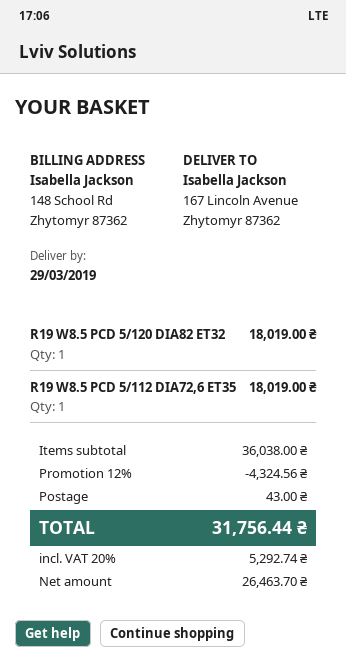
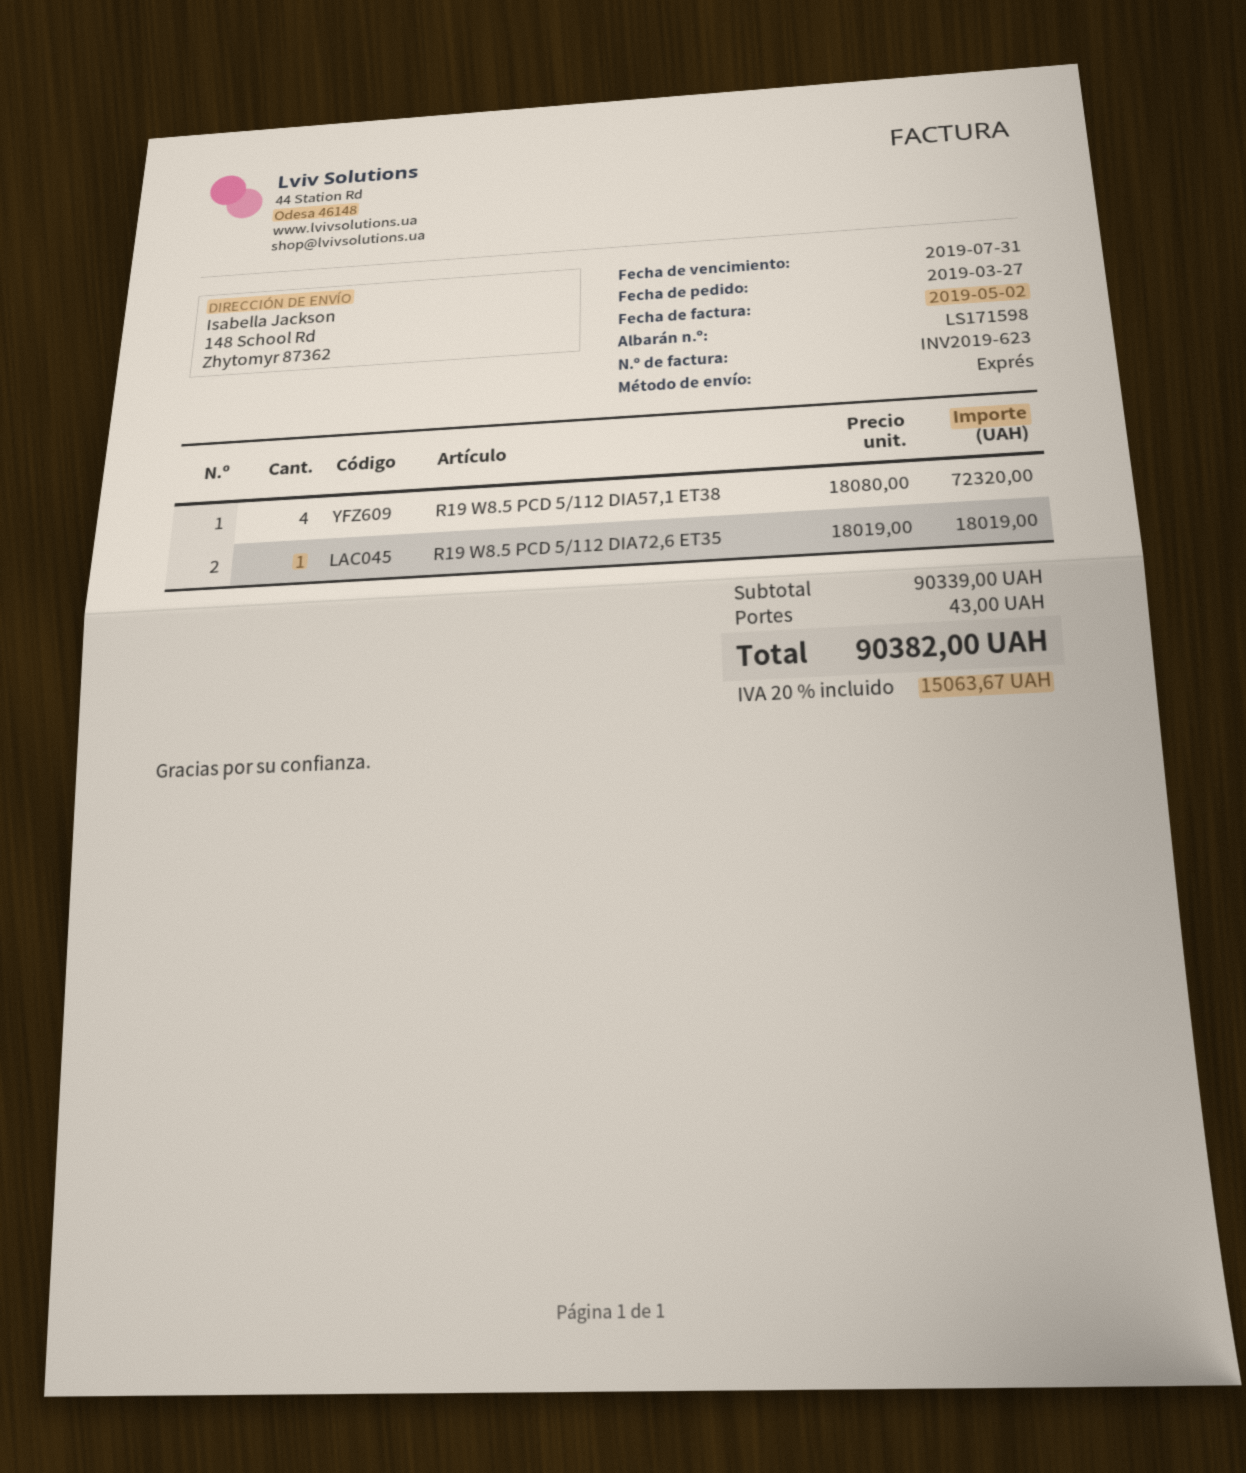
ship to: 167 Lincoln Avenue, Zhytomyr 87362 -> 148 School Rd, Zhytomyr 87362
R19 W8.5 PCD 5/120 DIA82 ET32: 1 for 18019.00 -> none
R19 W8.5 PCD 5/112 DIA57,1 ET38: none -> 4 for 72320.00
subtotal: 36038.00 -> 90339.00
discount: 12% = 4324.56 -> none
tax: 20% = 5292.74 -> 20% = 15063.67
total: 31756.44 -> 90382.00

